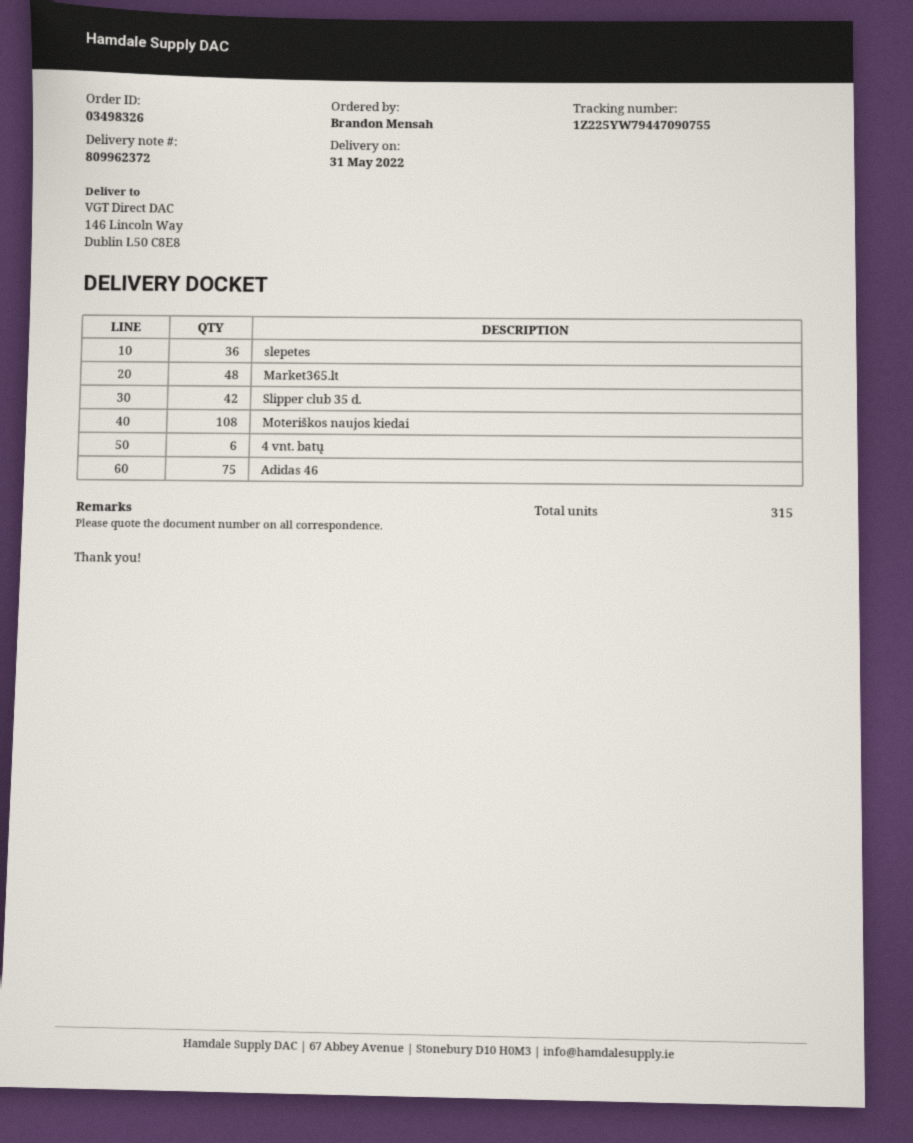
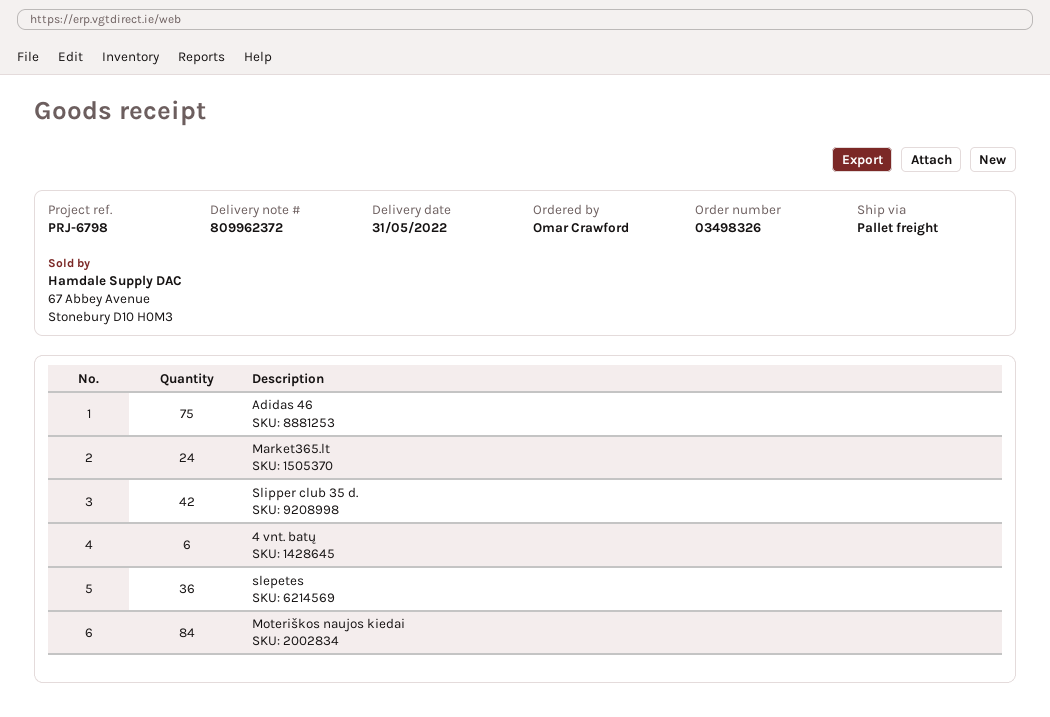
ordered by: Brandon Mensah -> Omar Crawford
Market365.lt: 48 -> 24
Moteriškos naujos kiedai: 108 -> 84

